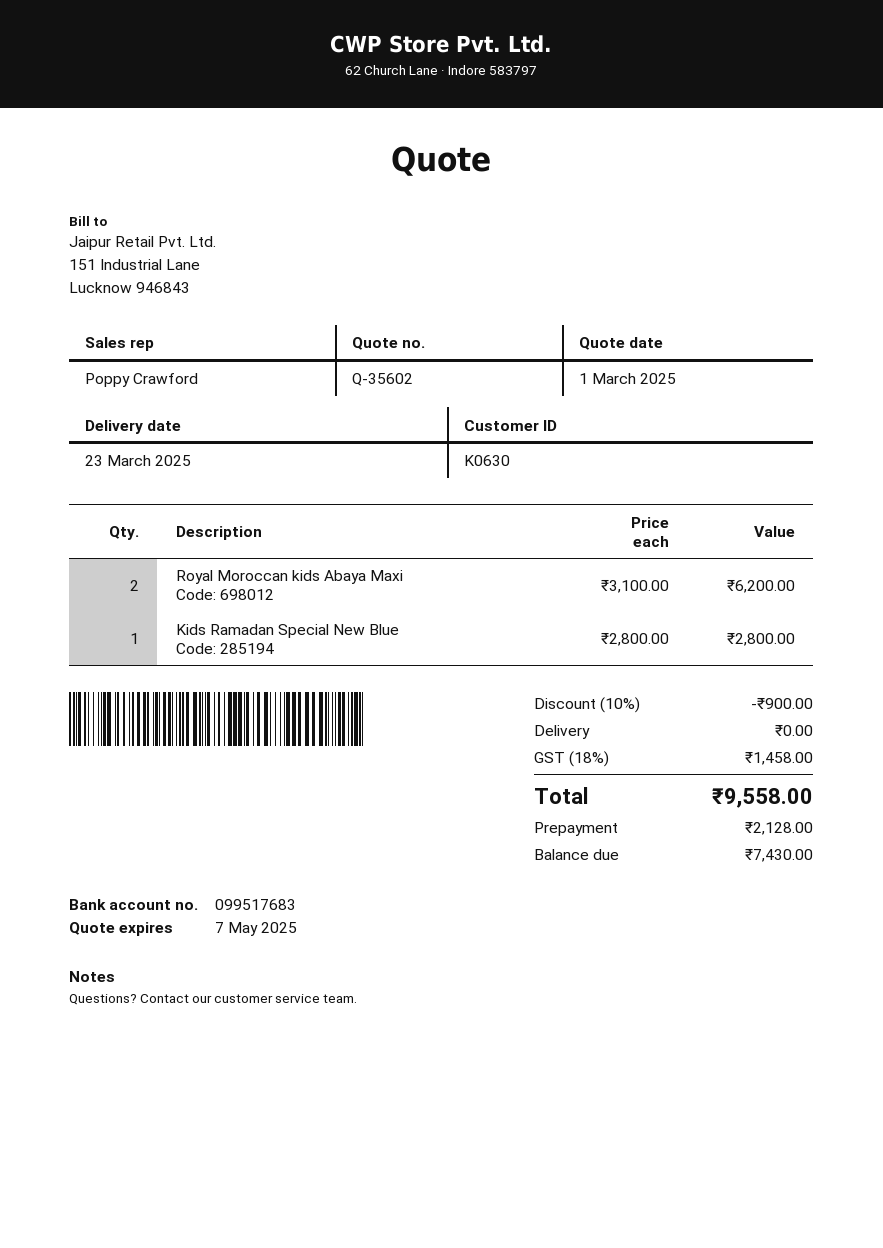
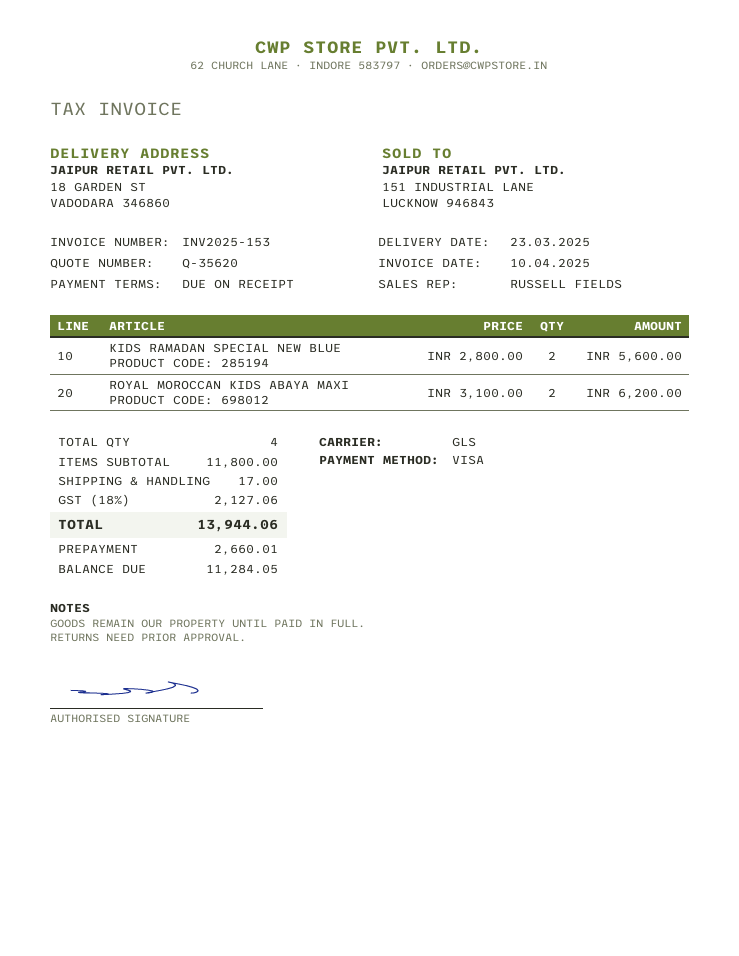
quote number: Q-35602 -> Q-35620
sales rep: Poppy Crawford -> RUSSELL FIELDS
Kids Ramadan Special New Blue: 1 x 2800.00 = 2800.00 -> 2 x 2800.00 = 5600.00
discount: 10% = 900.00 -> none
shipping: 0.00 -> 17.00
tax: 18% = 1458.00 -> 18% = 2127.06
total: 9558.00 -> 13944.06
deposit: 2128.00 -> 2660.01
balance: 7430.00 -> 11284.05

